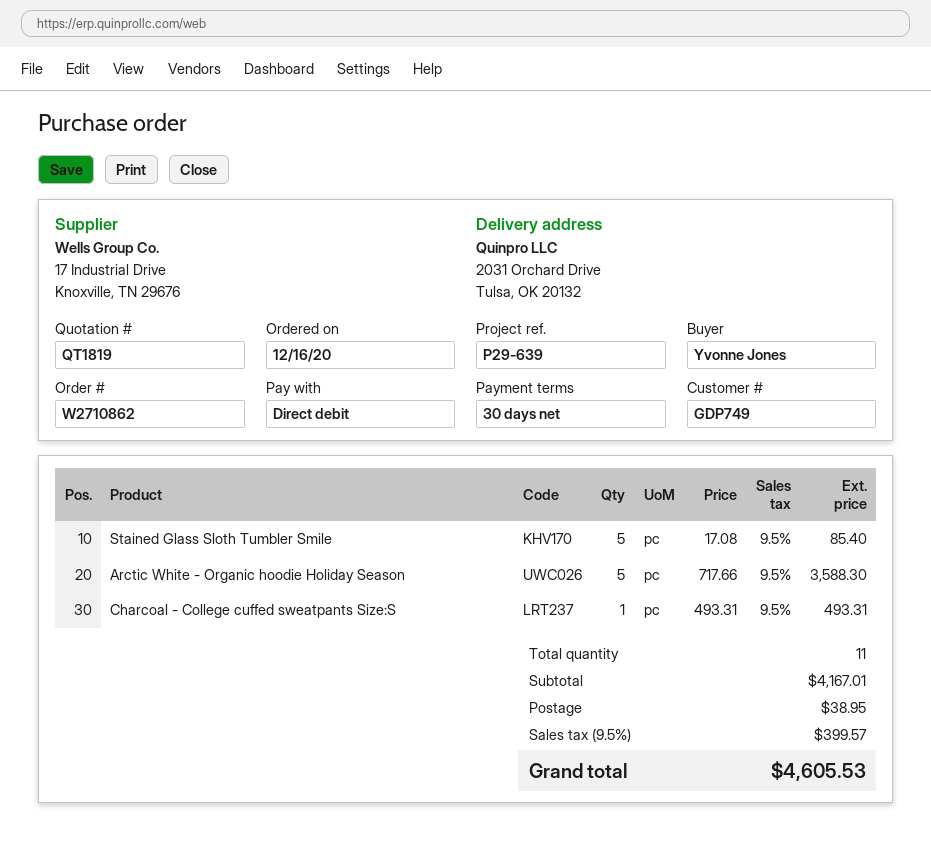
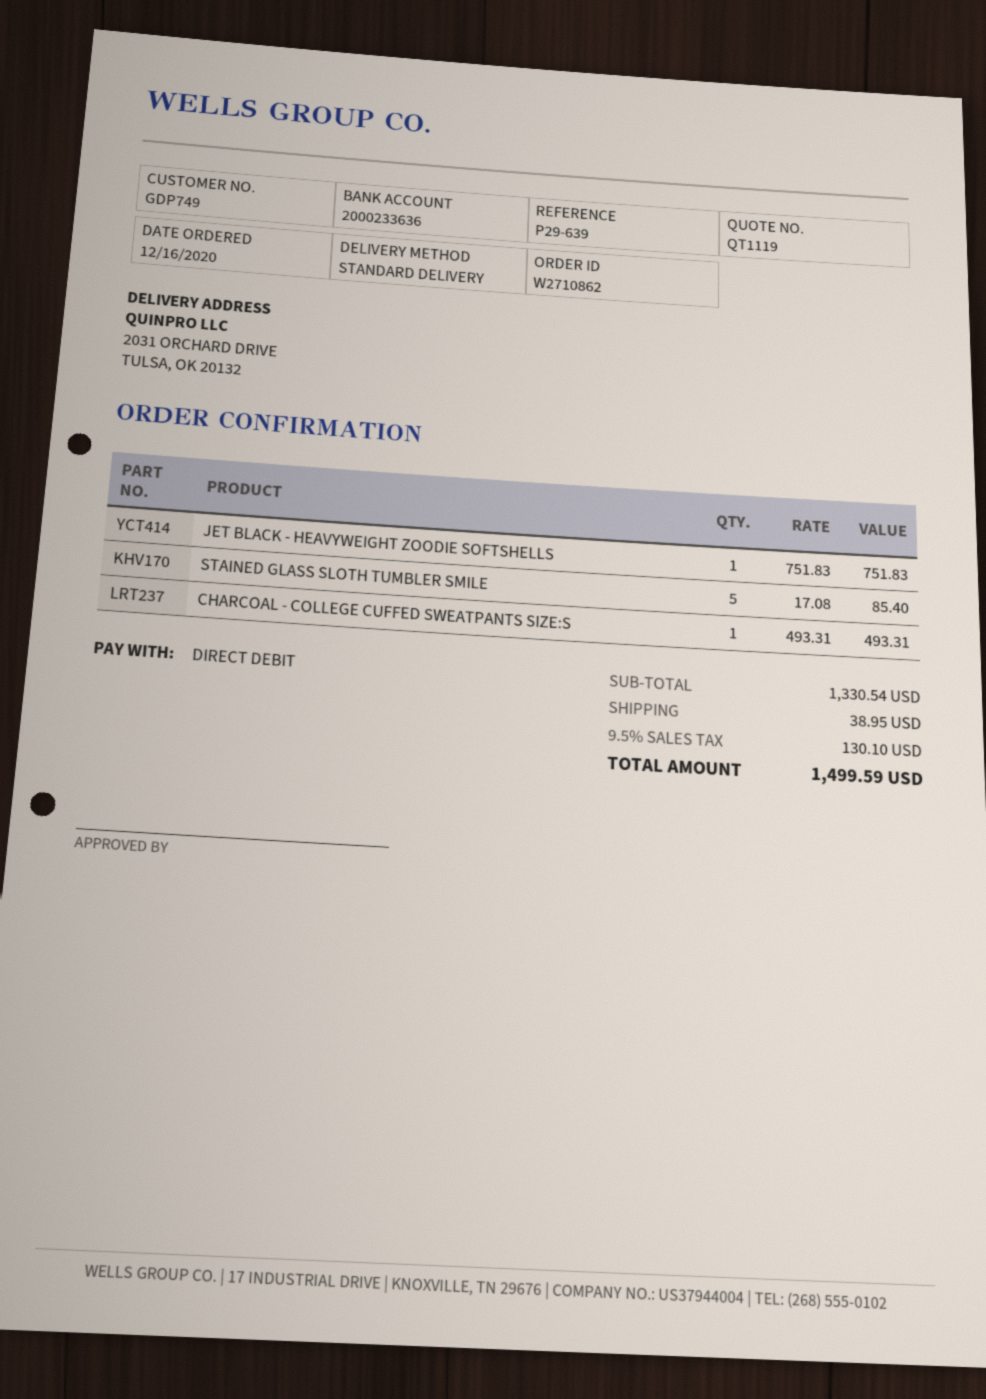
quote number: QT1819 -> QT1119
Arctic White - Organic hoodie Holiday Season: 5 x 717.66 = 3588.30 -> none
JET BLACK - HEAVYWEIGHT ZOODIE SOFTSHELLS: none -> 1 x 751.83 = 751.83
subtotal: 4167.01 -> 1330.54
tax: 9.5% = 399.57 -> 9.5% = 130.10
total: 4605.53 -> 1499.59

